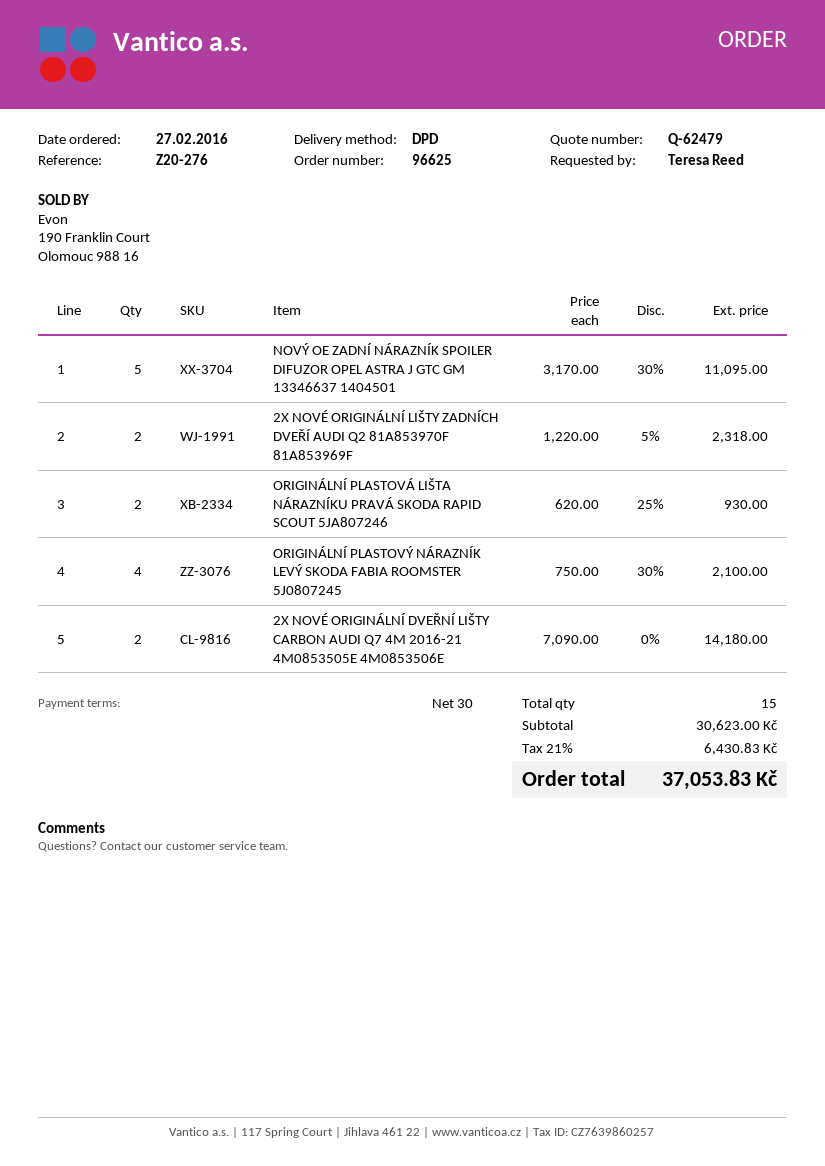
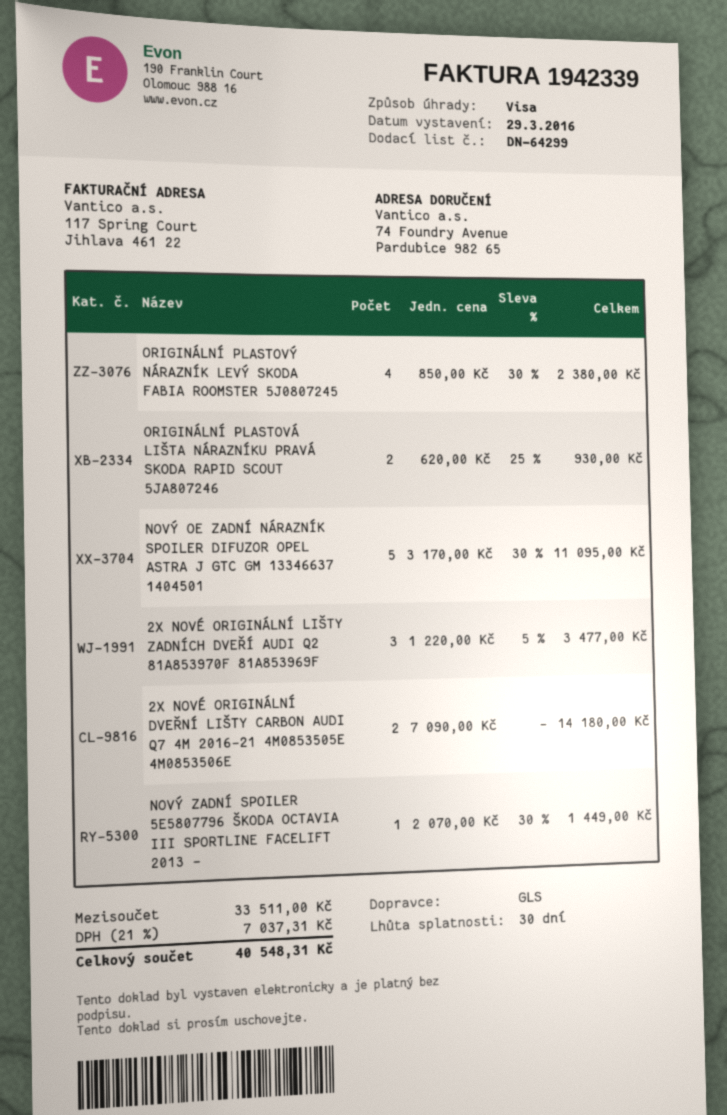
shipping method: DPD -> GLS
2X NOVÉ ORIGINÁLNÍ LIŠTY ZADNÍCH DVEŘÍ AUDI Q2 81A853970F 81A853969F: 2 x 1220.00 - 5% = 2318.00 -> 3 x 1220.00 - 5% = 3477.00
ORIGINÁLNÍ PLASTOVÝ NÁRAZNÍK LEVÝ SKODA FABIA ROOMSTER 5J0807245: 4 x 750.00 - 30% = 2100.00 -> 4 x 850.00 - 30% = 2380.00
NOVÝ ZADNÍ SPOILER 5E5807796 ŠKODA OCTAVIA III SPORTLINE FACELIFT 2013 –: none -> 1 x 2070.00 - 30% = 1449.00
subtotal: 30623.00 -> 33511.00
tax: 21% = 6430.83 -> 21% = 7037.31
total: 37053.83 -> 40548.31

